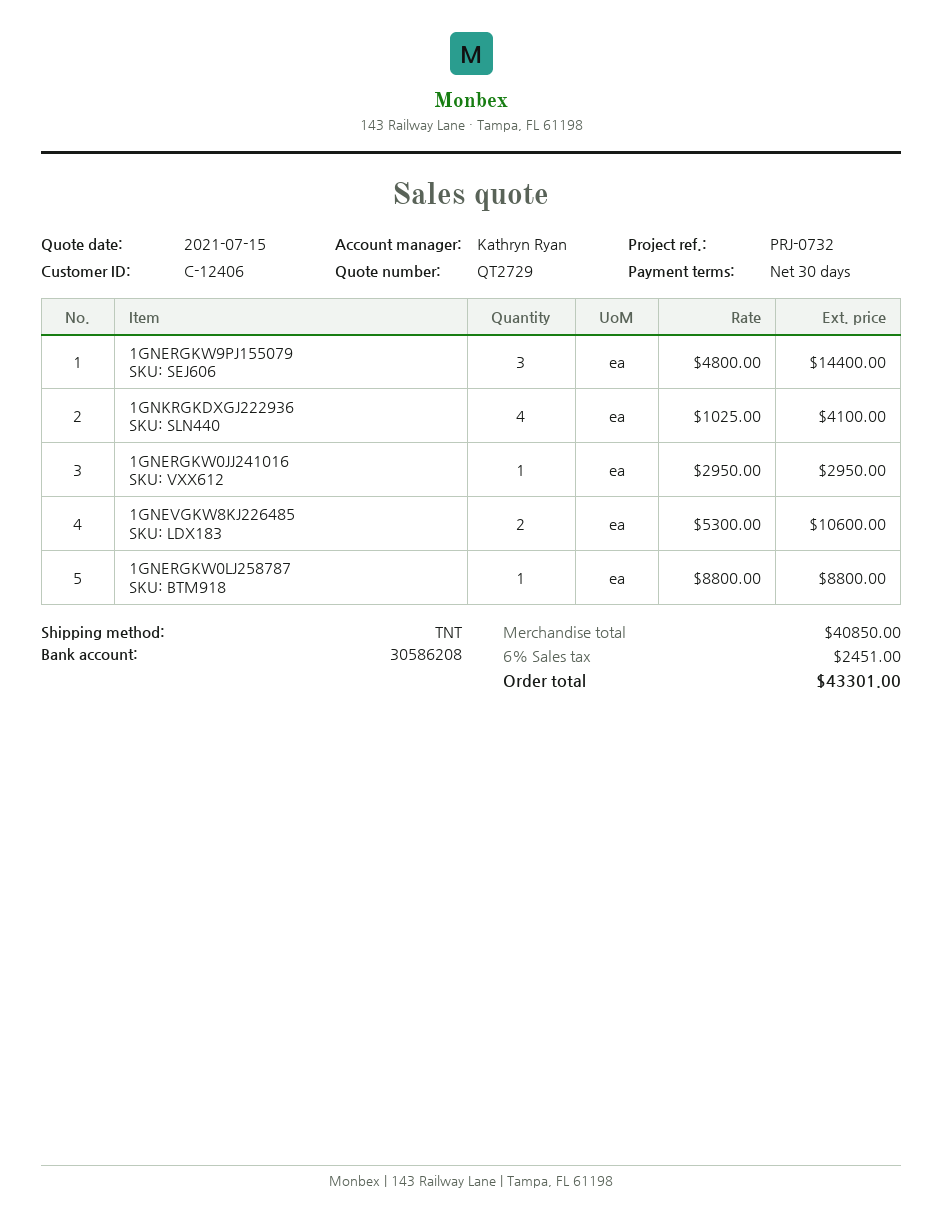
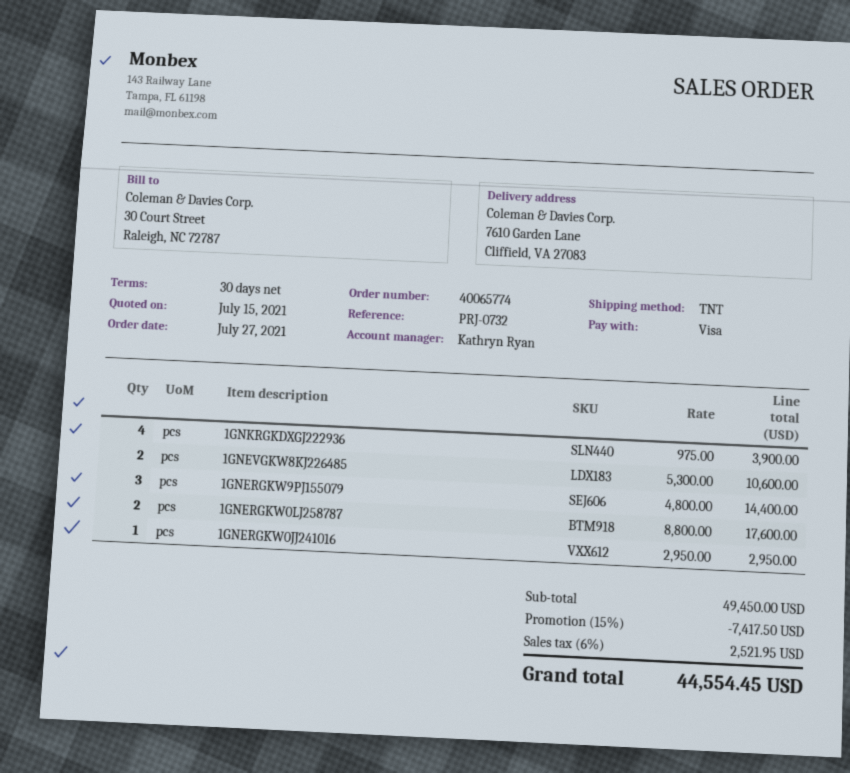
1GNKRGKDXGJ222936: 4 x 1025.00 = 4100.00 -> 4 x 975.00 = 3900.00
1GNERGKW0LJ258787: 1 x 8800.00 = 8800.00 -> 2 x 8800.00 = 17600.00
subtotal: 40850.00 -> 49450.00
discount: none -> 15% = 7417.50
tax: 6% = 2451.00 -> 6% = 2521.95
total: 43301.00 -> 44554.45

